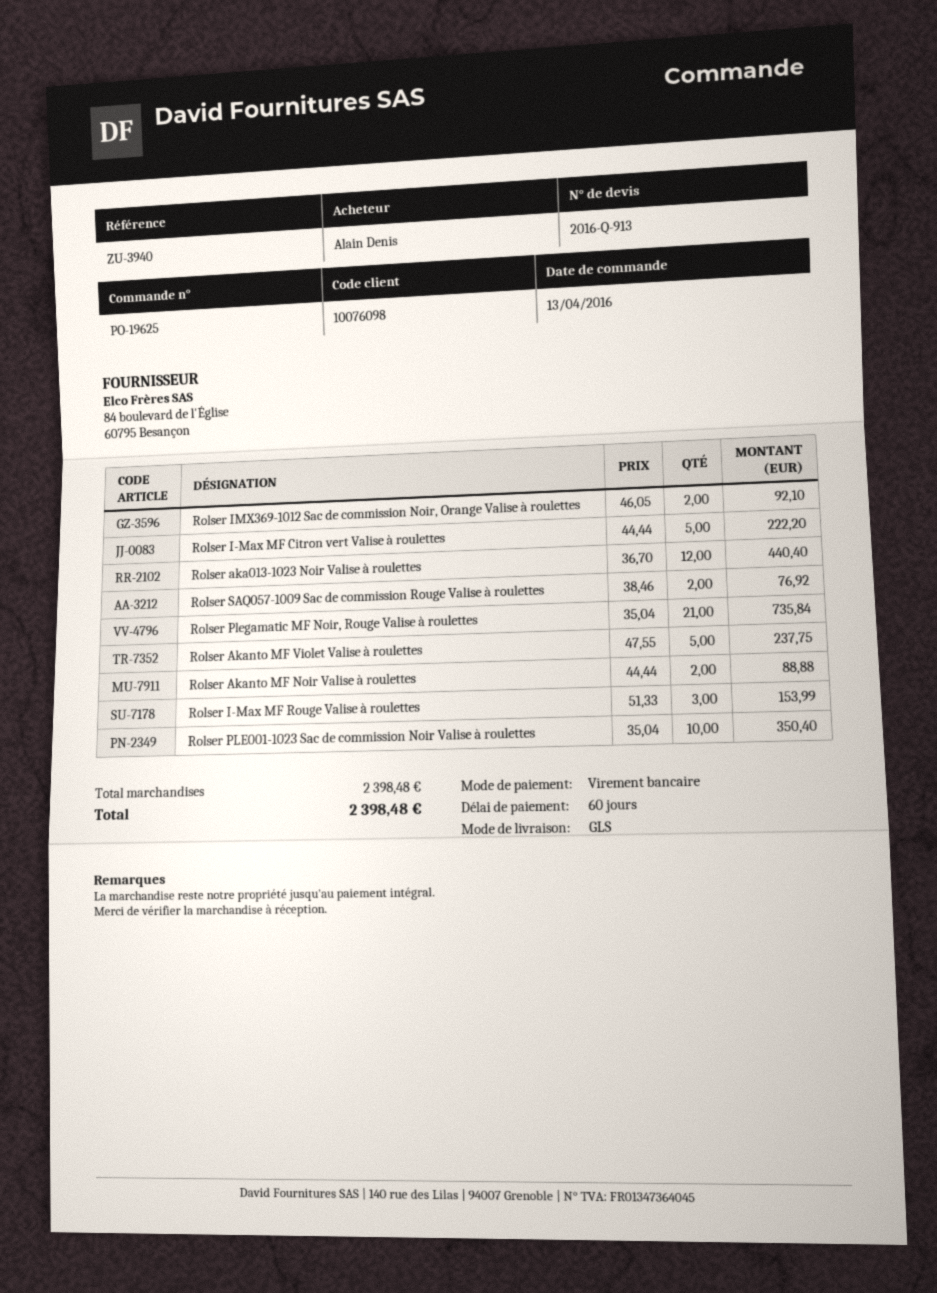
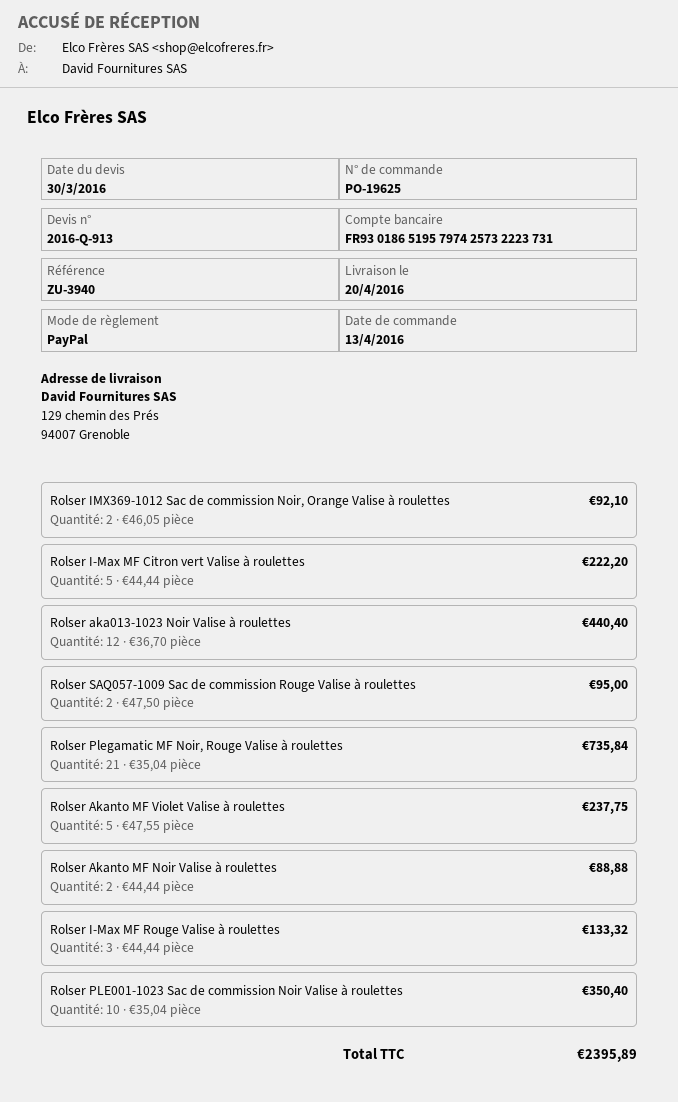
payment method: bank transfer -> PayPal
Rolser SAQ057-1009 Sac de commission Rouge Valise à roulettes: 2 x 38.46 = 76.92 -> 2 x 47.50 = 95.00
Rolser I-Max MF Rouge Valise à roulettes: 3 x 51.33 = 153.99 -> 3 x 44.44 = 133.32
total: 2398.48 -> 2395.89

